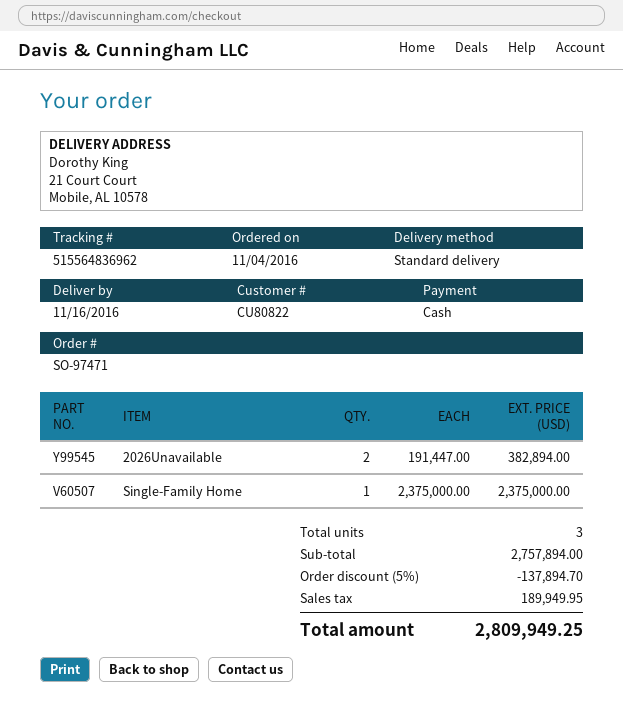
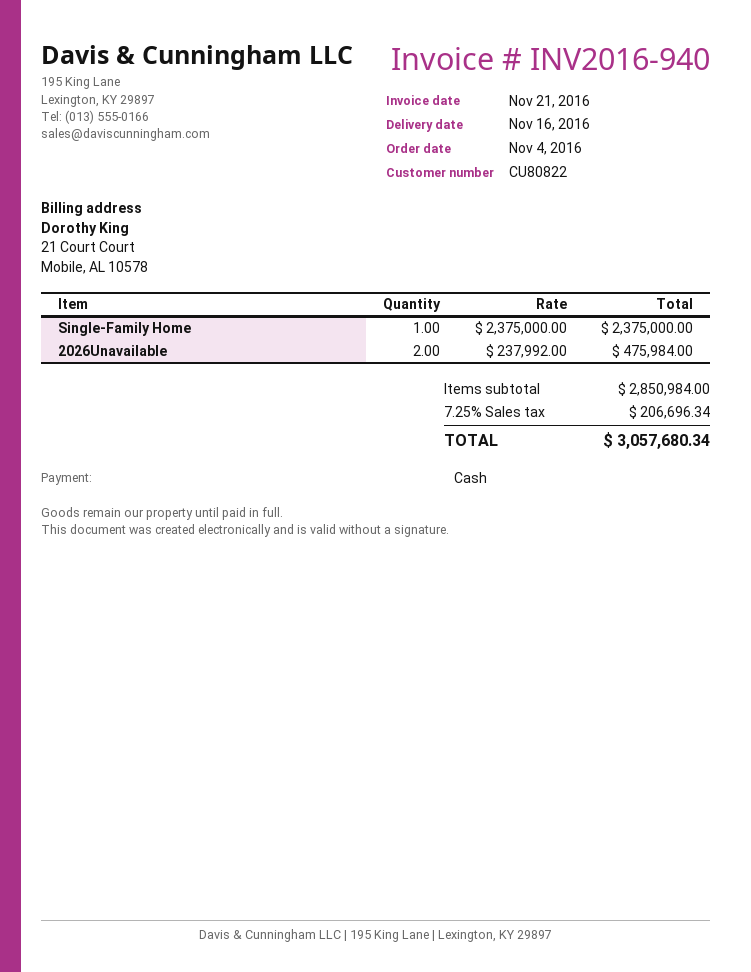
2026Unavailable: 2 x 191447.00 = 382894.00 -> 2 x 237992.00 = 475984.00
subtotal: 2757894.00 -> 2850984.00
discount: 5% = 137894.70 -> none
tax: 189949.95 -> 206696.34
total: 2809949.25 -> 3057680.34

